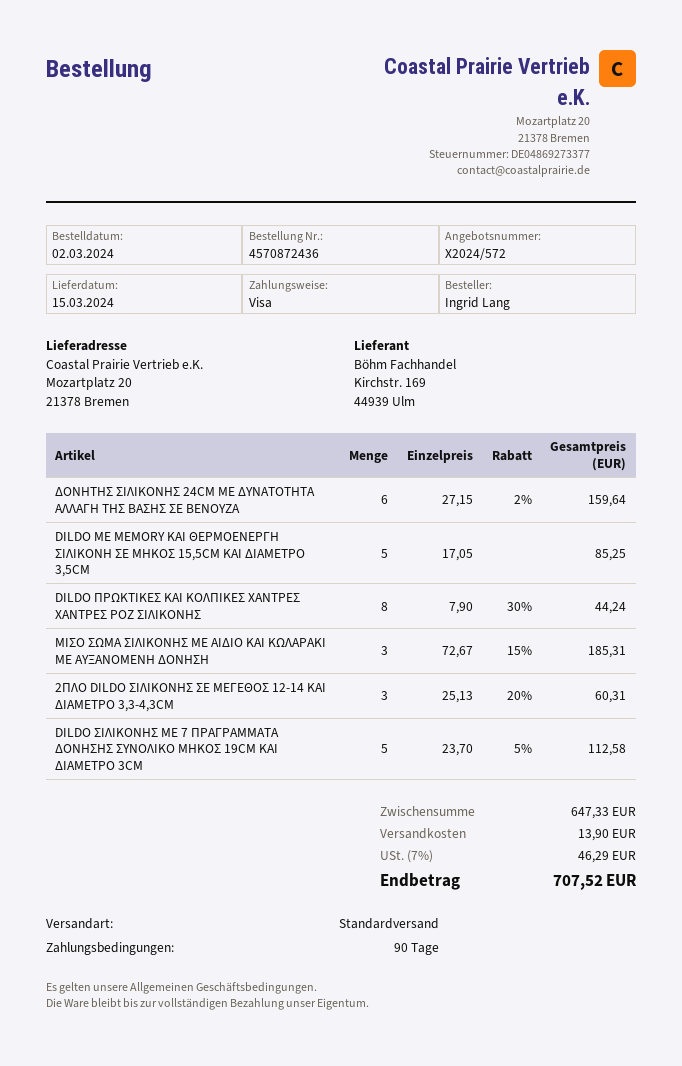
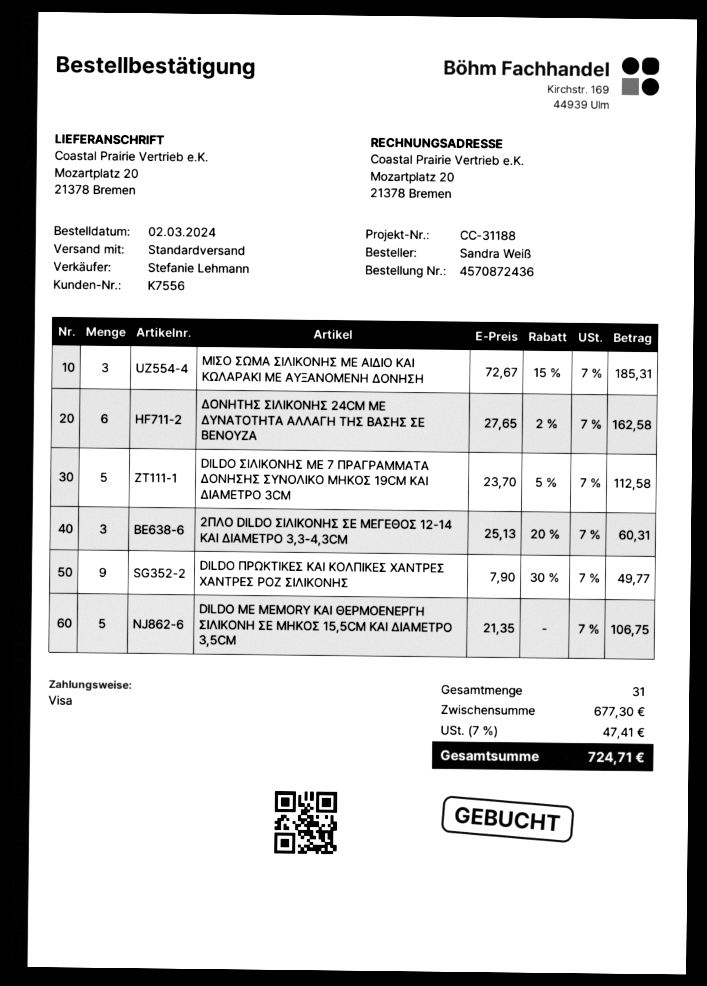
ordered by: Ingrid Lang -> Sandra Weiß
ΔΟΝΗΤΗΣ ΣΙΛΙΚΟΝΗΣ 24CM ΜΕ ΔΥΝΑΤΟΤΗΤΑ ΑΛΛΑΓΗ ΤΗΣ ΒΑΣΗΣ ΣΕ ΒΕΝΟΥΖΑ: 6 x 27.15 - 2% = 159.64 -> 6 x 27.65 - 2% = 162.58
DILDO ΜΕ MEMORY KAI ΘΕΡΜΟΕΝΕΡΓΗ ΣΙΛΙΚΟΝΗ ΣΕ ΜΗΚΟΣ 15,5CM KAI ΔΙΑΜΕΤΡΟ 3,5CM: 5 x 17.05 = 85.25 -> 5 x 21.35 = 106.75
DILDO ΠΡΩΚΤΙΚΕΣ ΚΑΙ ΚΟΛΠΙΚΕΣ ΧΑΝΤΡΕΣ ΧΑΝΤΡΕΣ ΡΟΖ ΣΙΛΙΚΟΝΗΣ: 8 x 7.90 - 30% = 44.24 -> 9 x 7.90 - 30% = 49.77
subtotal: 647.33 -> 677.30
shipping: 13.90 -> none
tax: 7% = 46.29 -> 7% = 47.41
total: 707.52 -> 724.71

